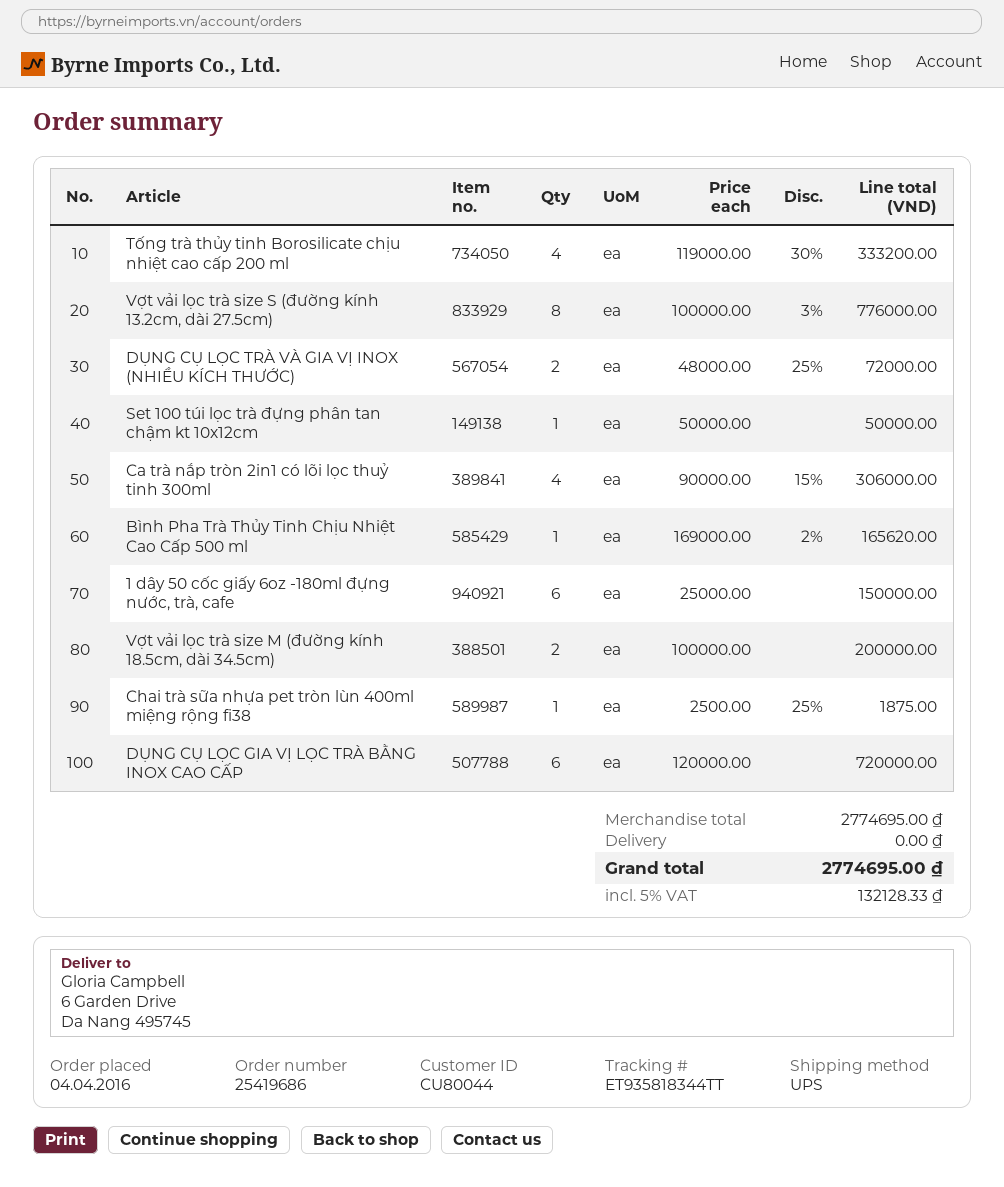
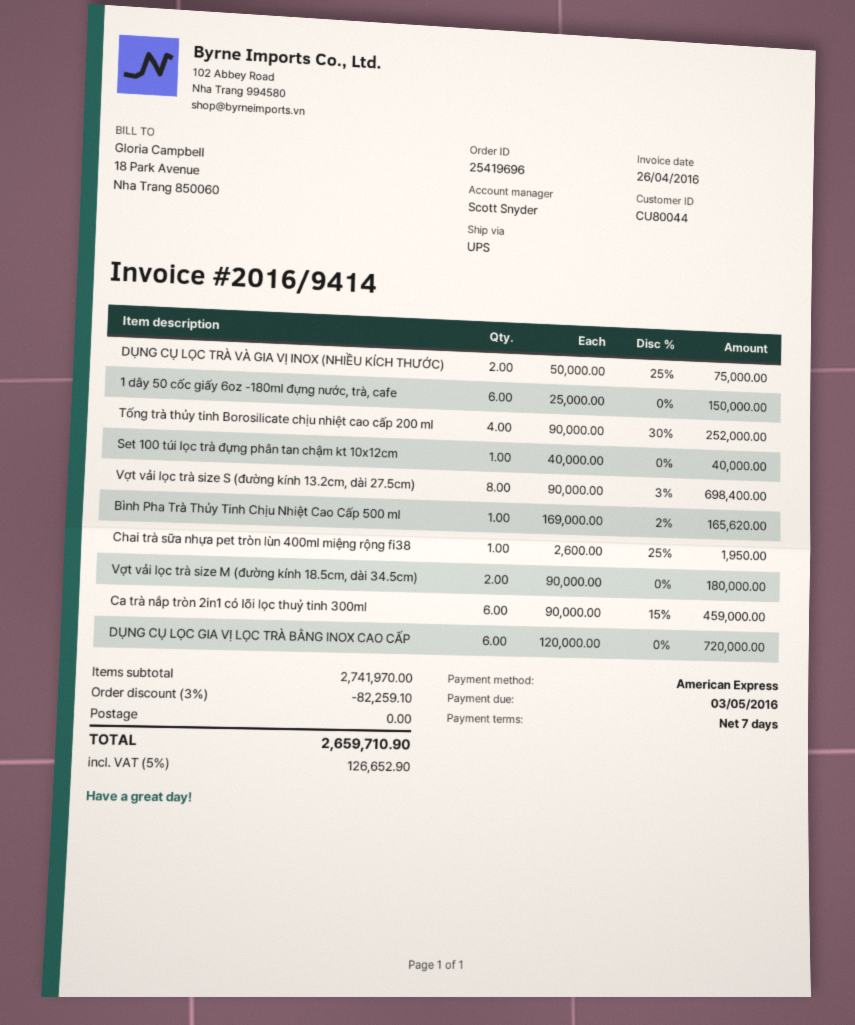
order number: 25419686 -> 25419696
Tống trà thủy tinh Borosilicate chịu nhiệt cao cấp 200 ml: 4 x 119000.00 - 30% = 333200.00 -> 4 x 90000.00 - 30% = 252000.00
Vợt vải lọc trà size S (đường kính 13.2cm, dài 27.5cm): 8 x 100000.00 - 3% = 776000.00 -> 8 x 90000.00 - 3% = 698400.00
DỤNG CỤ LỌC TRÀ VÀ GIA VỊ INOX (NHIỀU KÍCH THƯỚC): 2 x 48000.00 - 25% = 72000.00 -> 2 x 50000.00 - 25% = 75000.00
Set 100 túi lọc trà đựng phân tan chậm kt 10x12cm: 1 x 50000.00 = 50000.00 -> 1 x 40000.00 = 40000.00
Ca trà nắp tròn 2in1 có lõi lọc thuỷ tinh 300ml: 4 x 90000.00 - 15% = 306000.00 -> 6 x 90000.00 - 15% = 459000.00
Vợt vải lọc trà size M (đường kính 18.5cm, dài 34.5cm): 2 x 100000.00 = 200000.00 -> 2 x 90000.00 = 180000.00
Chai trà sữa nhựa pet tròn lùn 400ml miệng rộng fi38: 1 x 2500.00 - 25% = 1875.00 -> 1 x 2600.00 - 25% = 1950.00
subtotal: 2774695.00 -> 2741970.00
discount: none -> 3% = 82259.10
tax: 5% = 132128.33 -> 5% = 126652.90
total: 2774695.00 -> 2659710.90

